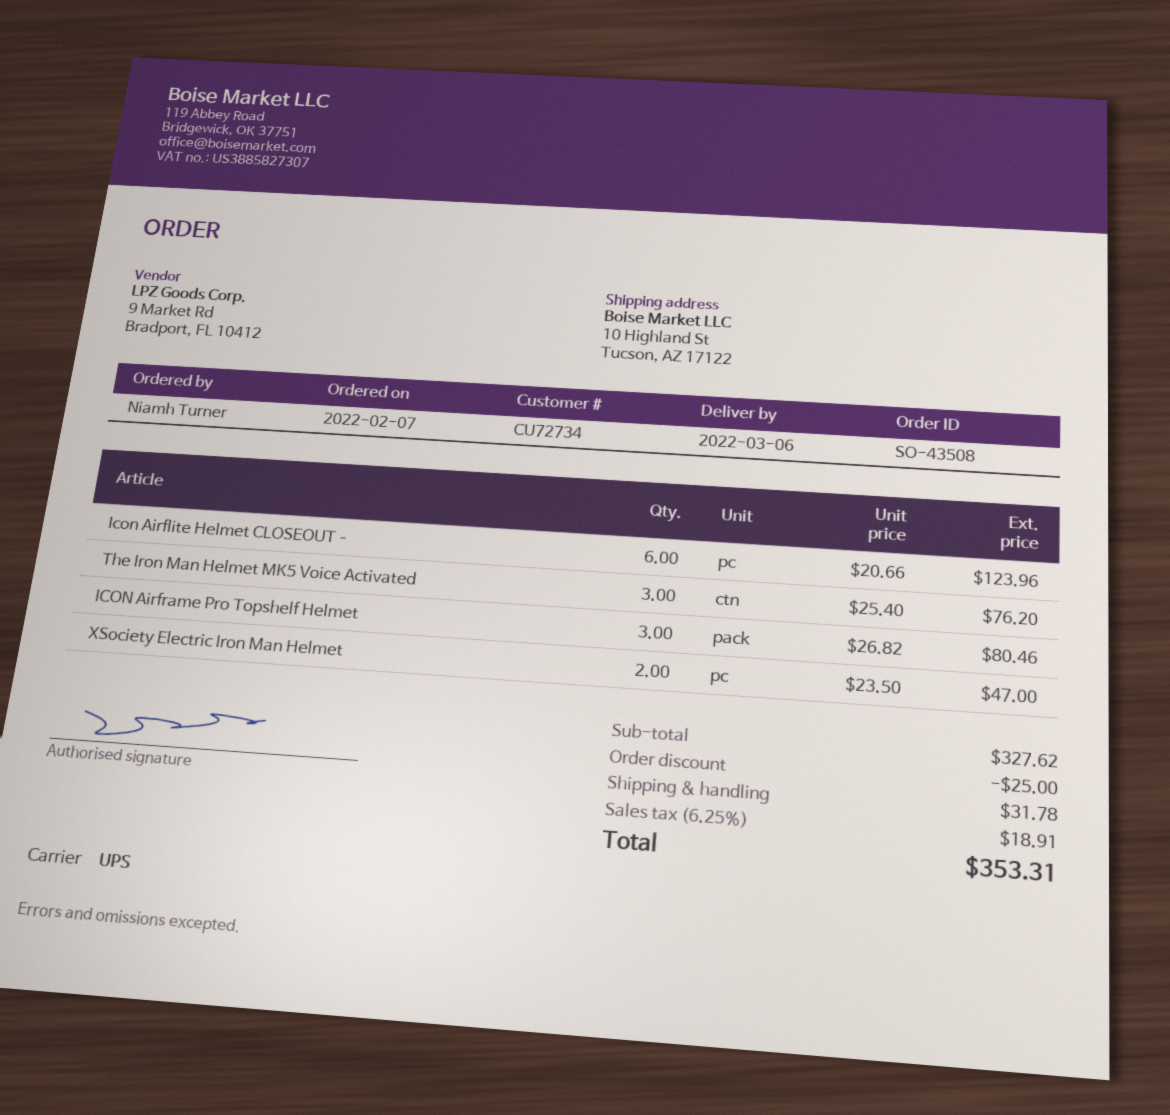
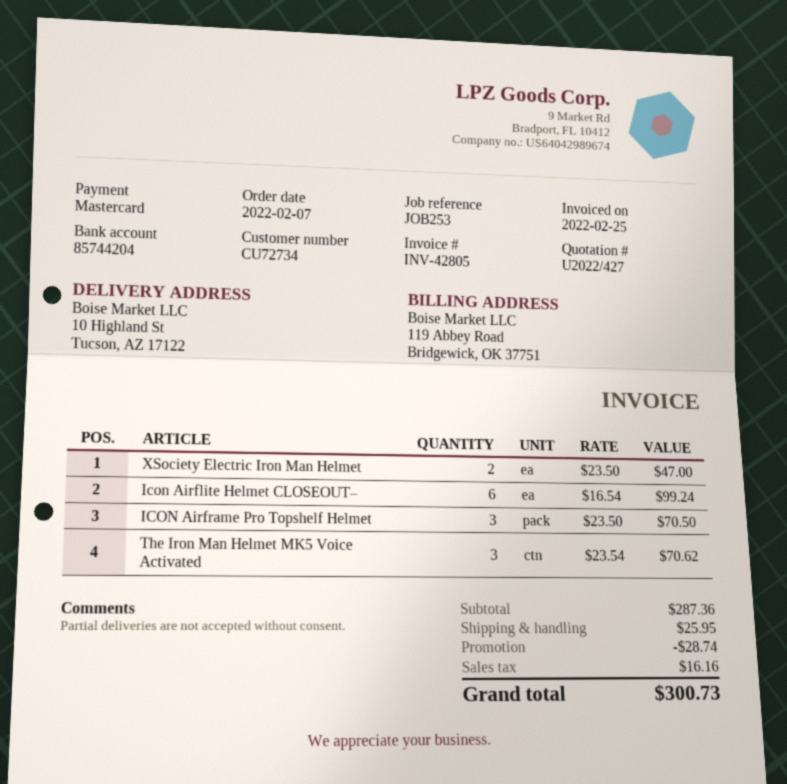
Icon Airflite Helmet CLOSEOUT–: 6 x 20.66 = 123.96 -> 6 x 16.54 = 99.24
The Iron Man Helmet MK5 Voice Activated: 3 x 25.40 = 76.20 -> 3 x 23.54 = 70.62
ICON Airframe Pro Topshelf Helmet: 3 x 26.82 = 80.46 -> 3 x 23.50 = 70.50
subtotal: 327.62 -> 287.36
discount: 25.00 -> 28.74
shipping: 31.78 -> 25.95
tax: 18.91 -> 16.16
total: 353.31 -> 300.73

